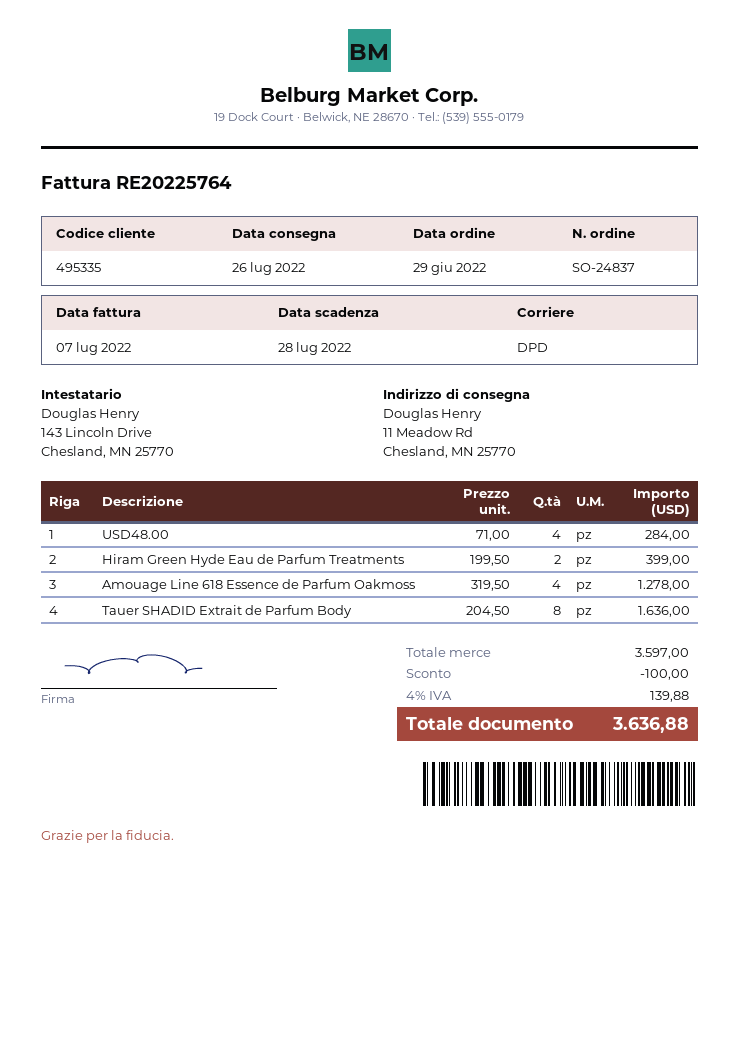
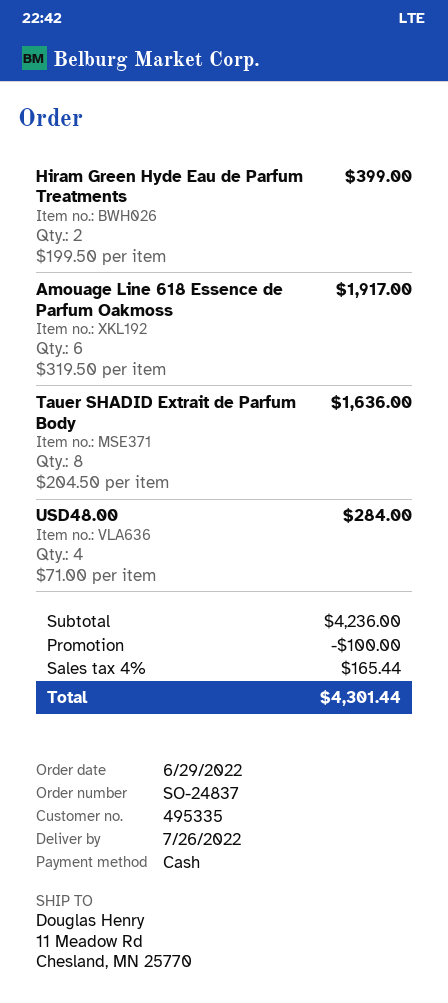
Amouage Line 618 Essence de Parfum Oakmoss: 4 x 319.50 = 1278.00 -> 6 x 319.50 = 1917.00
subtotal: 3597.00 -> 4236.00
tax: 4% = 139.88 -> 4% = 165.44
total: 3636.88 -> 4301.44

